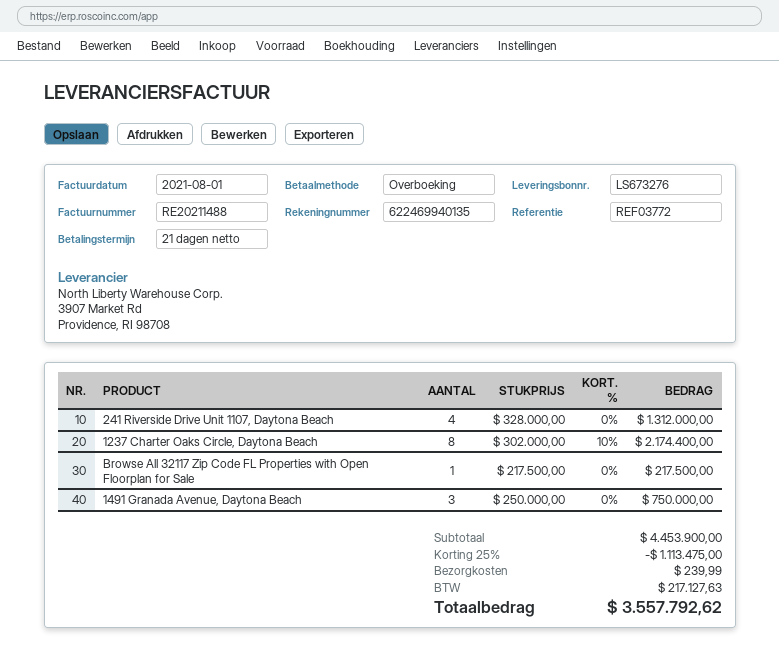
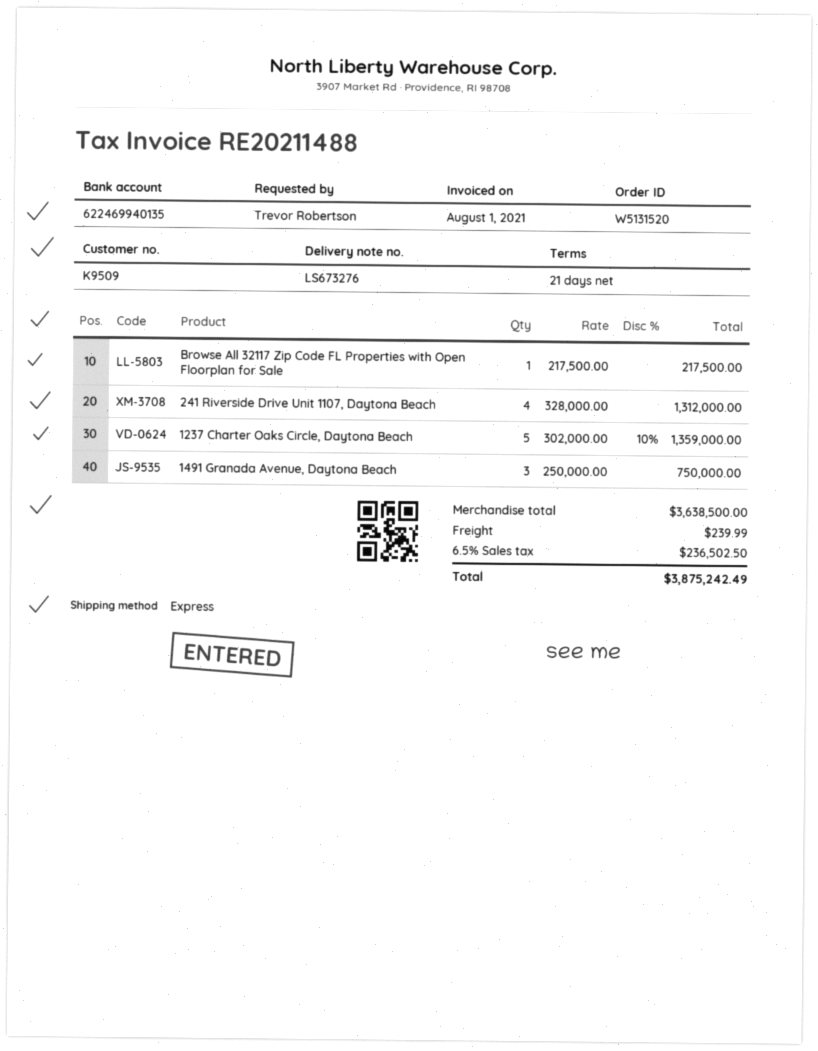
1237 Charter Oaks Circle, Daytona Beach: 8 x 302000.00 - 10% = 2174400.00 -> 5 x 302000.00 - 10% = 1359000.00
subtotal: 4453900.00 -> 3638500.00
discount: 25% = 1113475.00 -> none
tax: 217127.63 -> 236502.50
total: 3557792.62 -> 3875242.49

